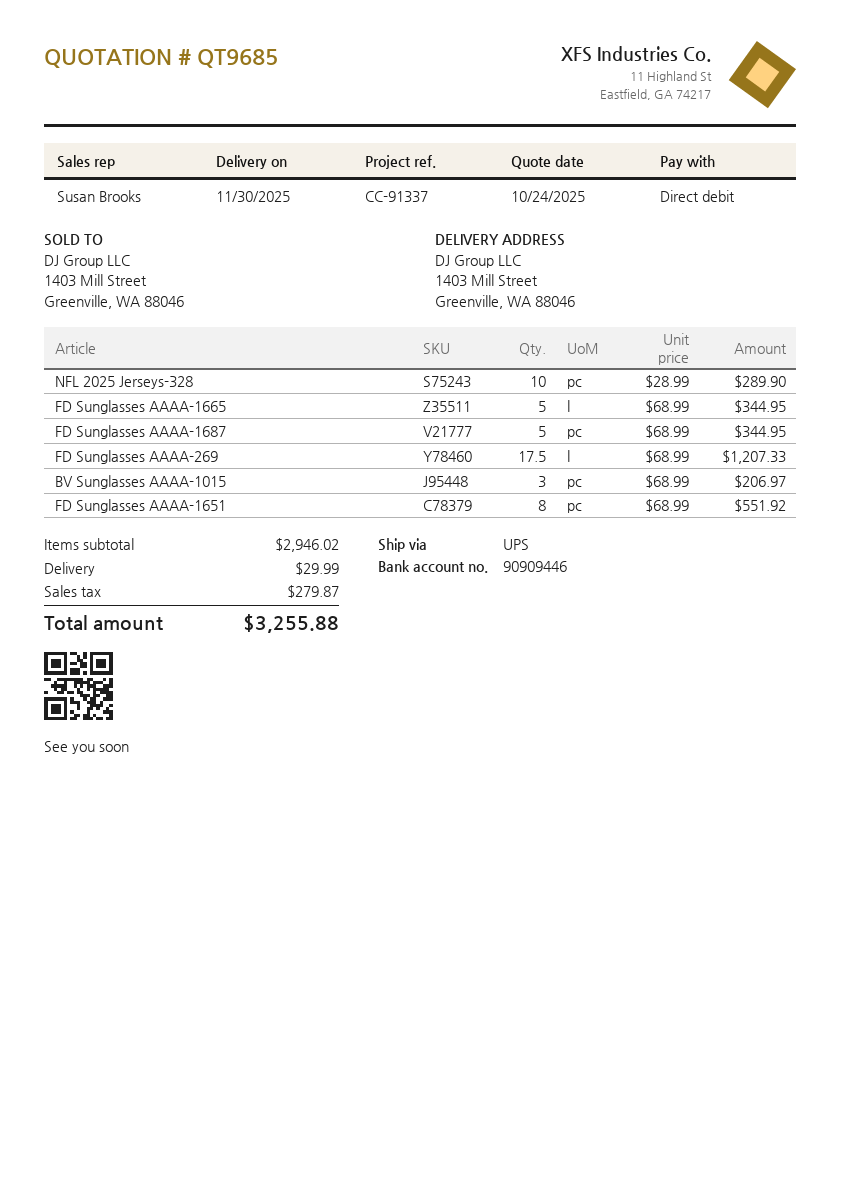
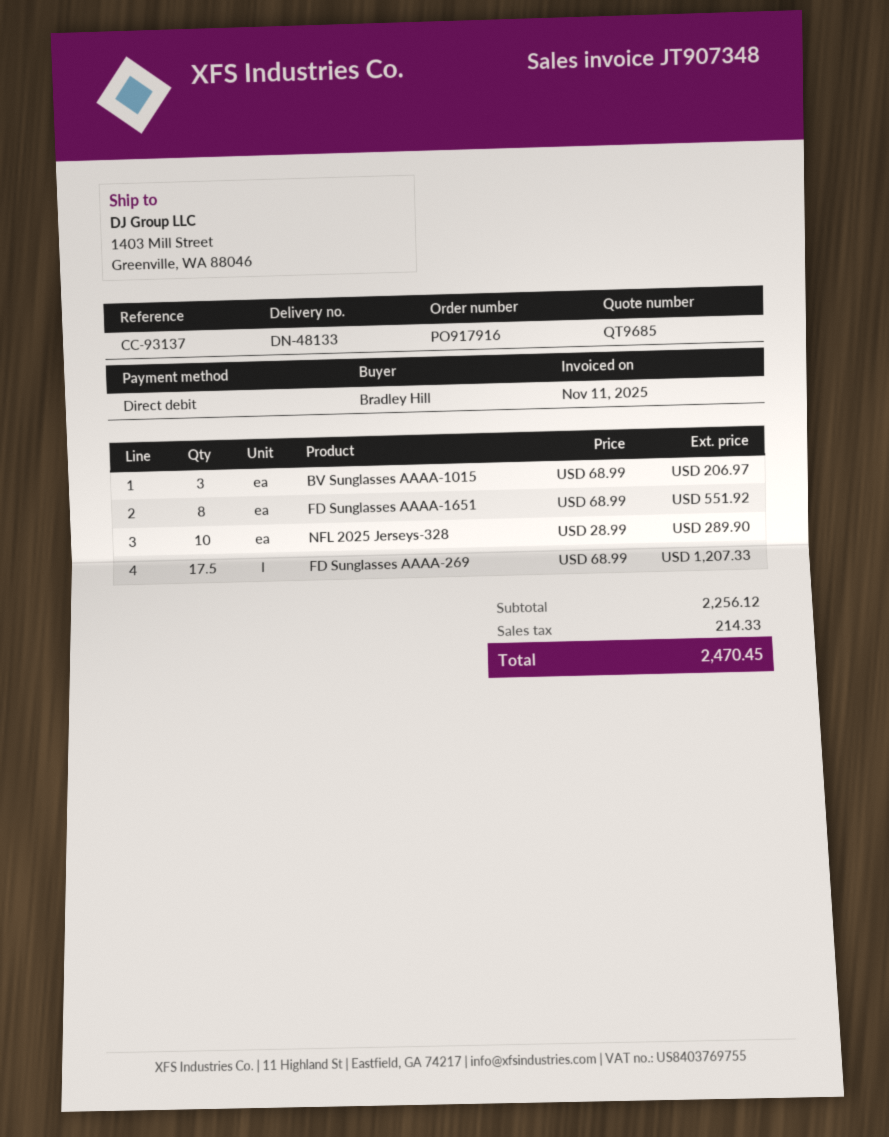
reference: CC-91337 -> CC-93137
FD Sunglasses AAAA-1665: 5 x 68.99 = 344.95 -> none
FD Sunglasses AAAA-1687: 5 x 68.99 = 344.95 -> none
subtotal: 2946.02 -> 2256.12
shipping: 29.99 -> none
tax: 279.87 -> 214.33
total: 3255.88 -> 2470.45

